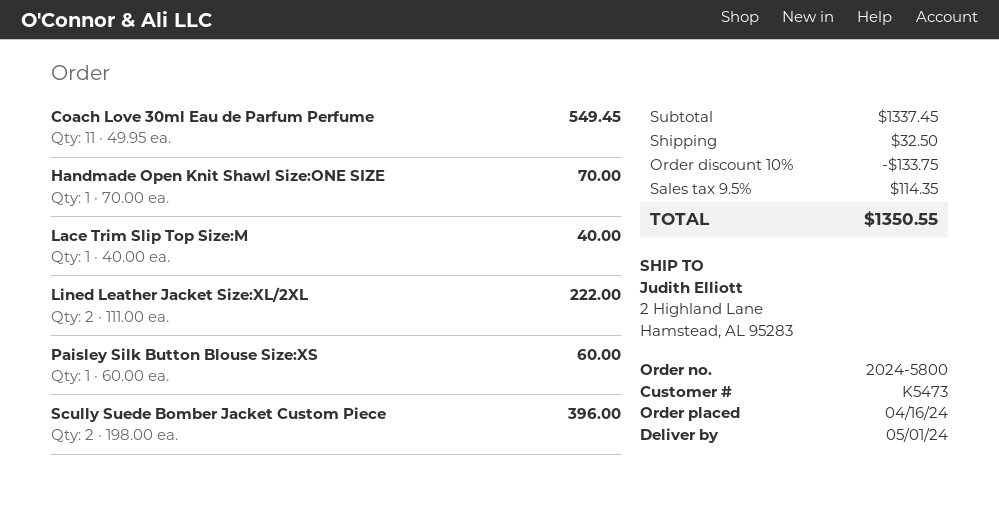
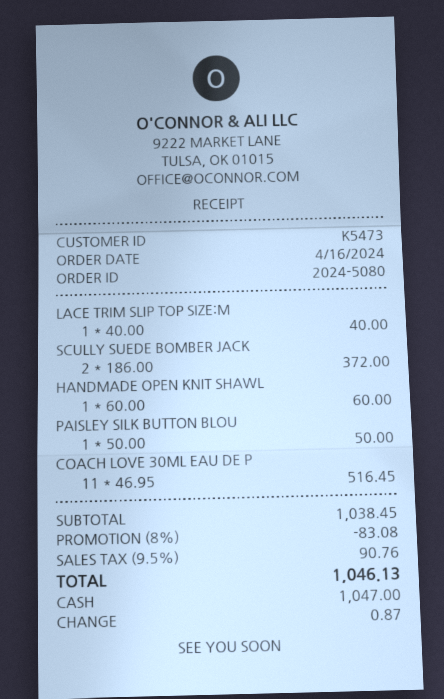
order number: 2024-5800 -> 2024-5080
Coach Love 30ml Eau de Parfum Perfume: 11 x 49.95 = 549.45 -> 11 x 46.95 = 516.45
Handmade Open Knit Shawl Size:ONE SIZE: 1 x 70.00 = 70.00 -> 1 x 60.00 = 60.00
Lined Leather Jacket Size:XL/2XL: 2 x 111.00 = 222.00 -> none
Paisley Silk Button Blouse Size:XS: 1 x 60.00 = 60.00 -> 1 x 50.00 = 50.00
Scully Suede Bomber Jacket Custom Piece: 2 x 198.00 = 396.00 -> 2 x 186.00 = 372.00
subtotal: 1337.45 -> 1038.45
discount: 10% = 133.75 -> 8% = 83.08
shipping: 32.50 -> none
tax: 9.5% = 114.35 -> 9.5% = 90.76
total: 1350.55 -> 1046.13

